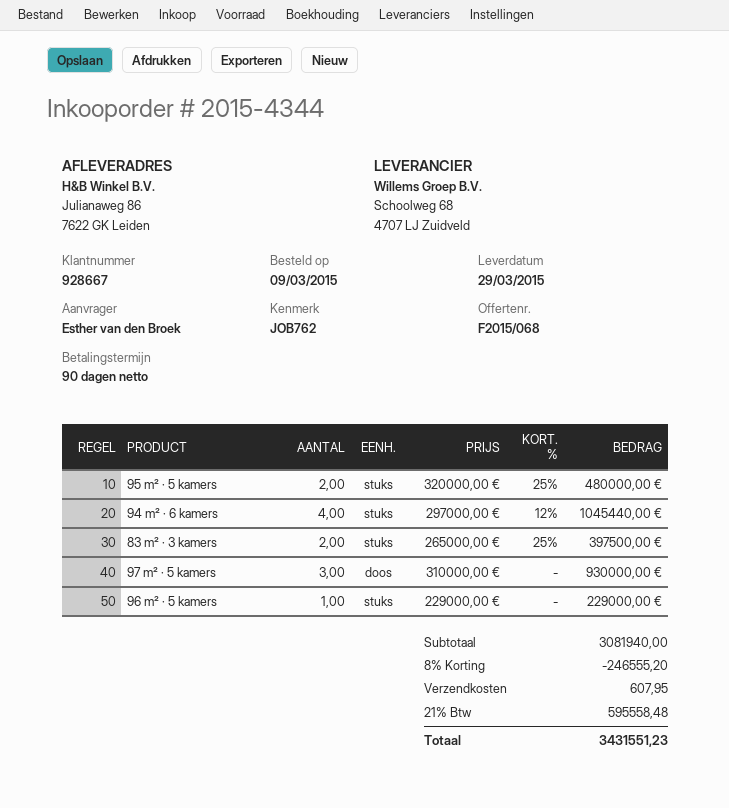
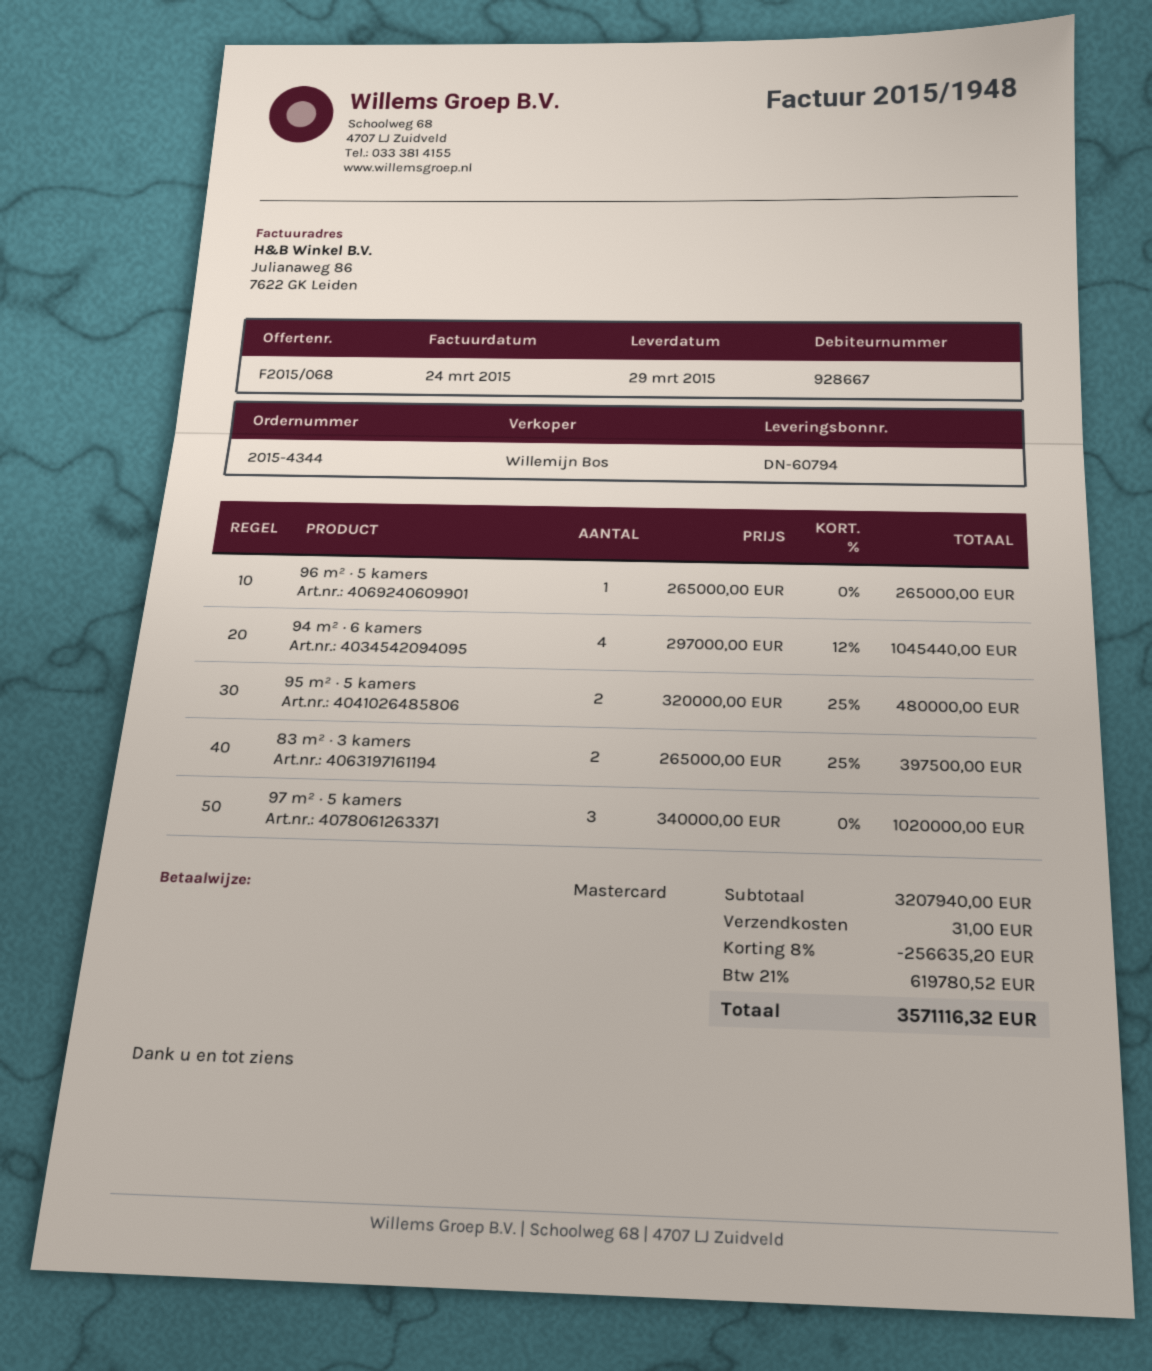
97 m² · 5 kamers: 3 x 310000.00 = 930000.00 -> 3 x 340000.00 = 1020000.00
96 m² · 5 kamers: 1 x 229000.00 = 229000.00 -> 1 x 265000.00 = 265000.00
subtotal: 3081940.00 -> 3207940.00
discount: 8% = 246555.20 -> 8% = 256635.20
shipping: 607.95 -> 31.00
tax: 21% = 595558.48 -> 21% = 619780.52
total: 3431551.23 -> 3571116.32

